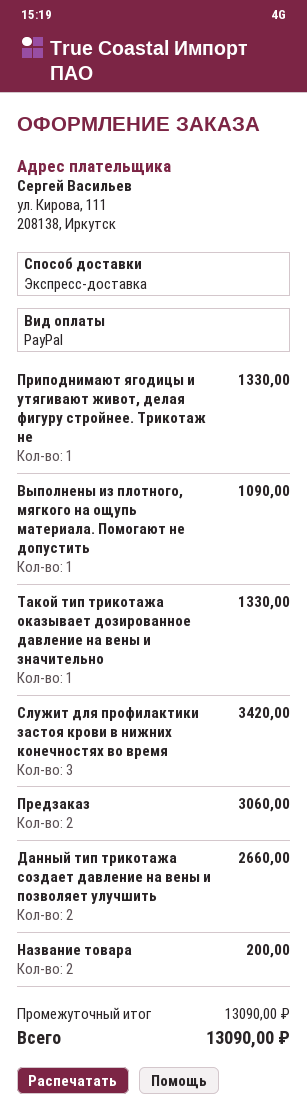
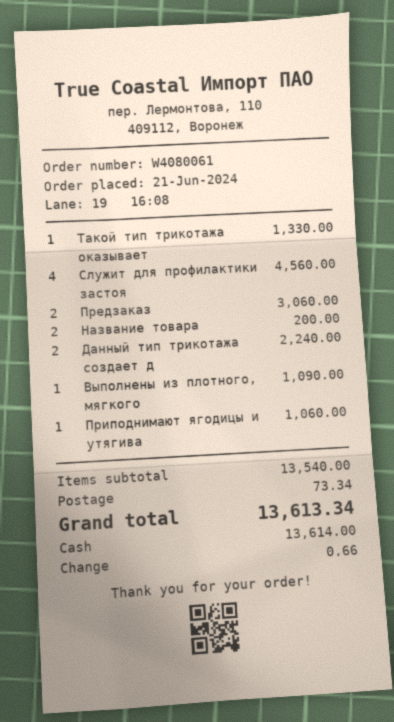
payment method: PayPal -> cash
Приподнимают ягодицы и утягивают живот, делая фигуру стройнее. Трикотаж не: 1 for 1330.00 -> 1 for 1060.00
Служит для профилактики застоя крови в нижних конечностях во время: 3 for 3420.00 -> 4 for 4560.00
Данный тип трикотажа создает давление на вены и позволяет улучшить: 2 for 2660.00 -> 2 for 2240.00
subtotal: 13090.00 -> 13540.00
shipping: none -> 73.34
total: 13090.00 -> 13613.34

